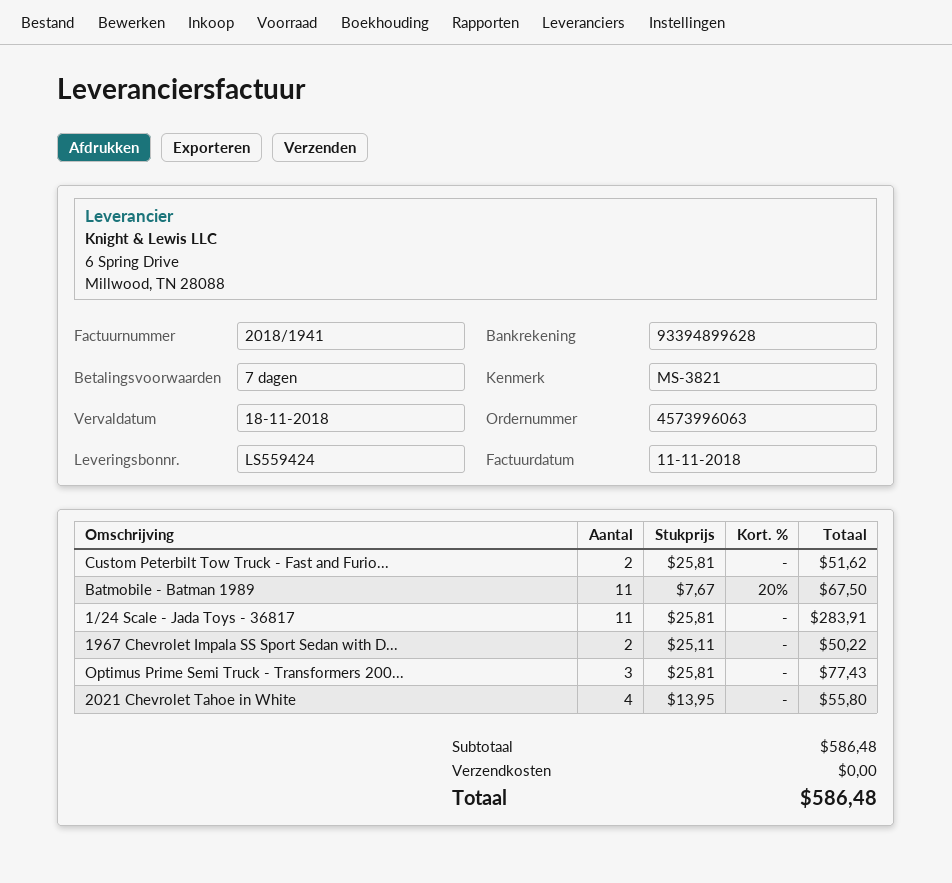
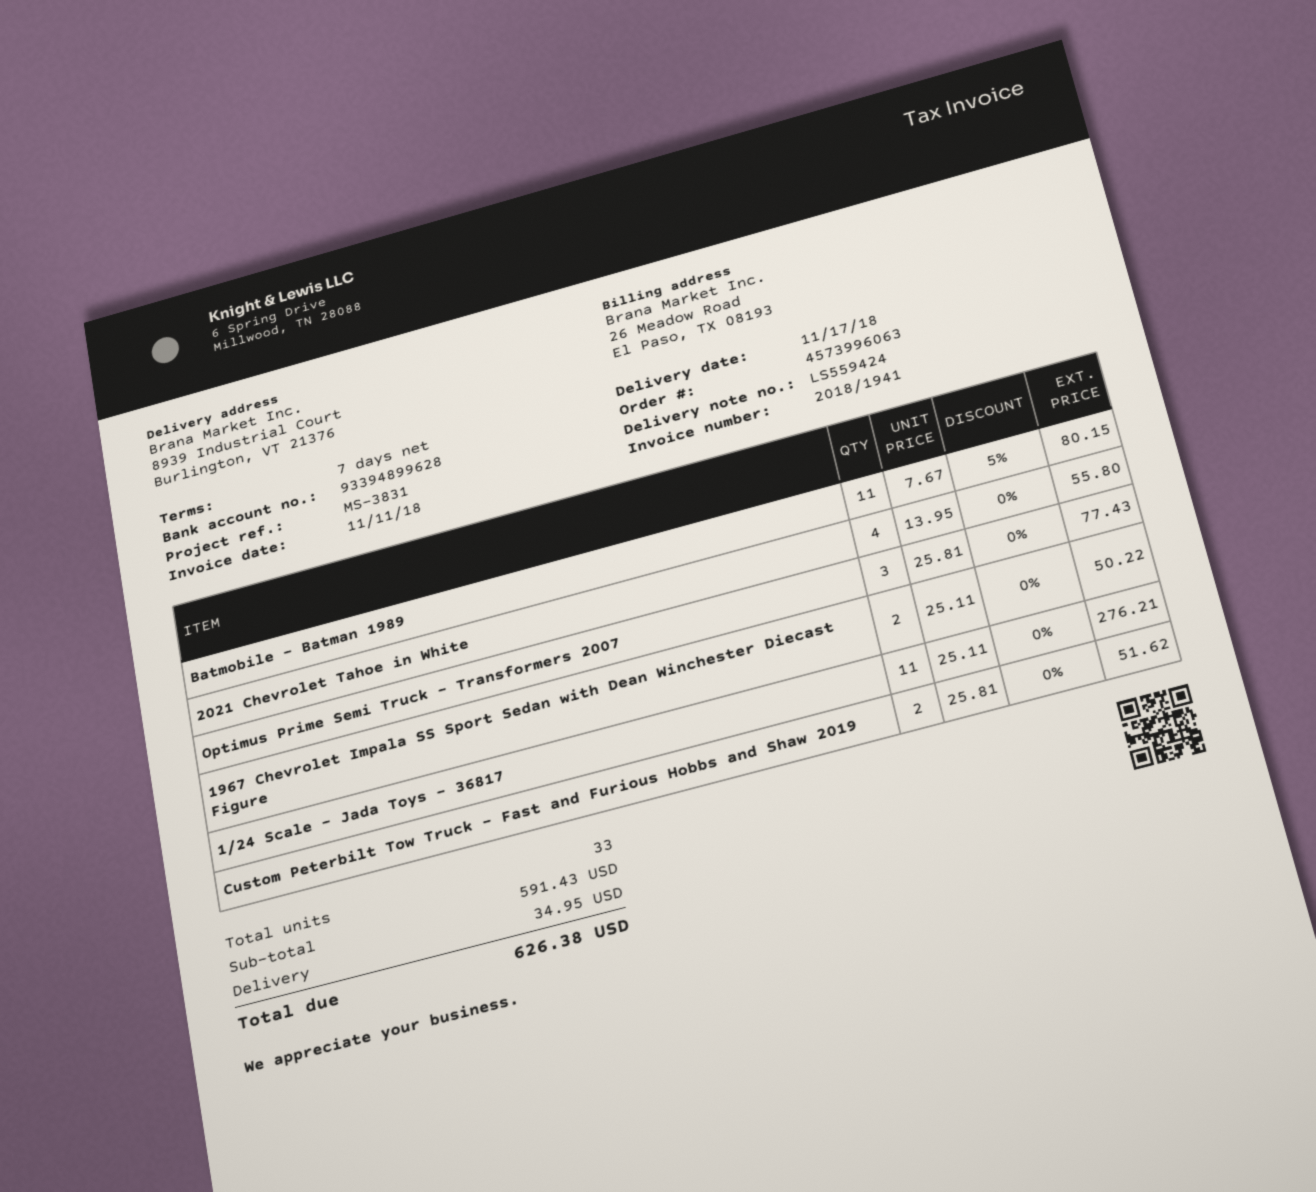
reference: MS-3821 -> MS-3831
Batmobile - Batman 1989: 11 x 7.67 - 20% = 67.50 -> 11 x 7.67 - 5% = 80.15
1/24 Scale - Jada Toys - 36817: 11 x 25.81 = 283.91 -> 11 x 25.11 = 276.21
subtotal: 586.48 -> 591.43
shipping: 0.00 -> 34.95
total: 586.48 -> 626.38

